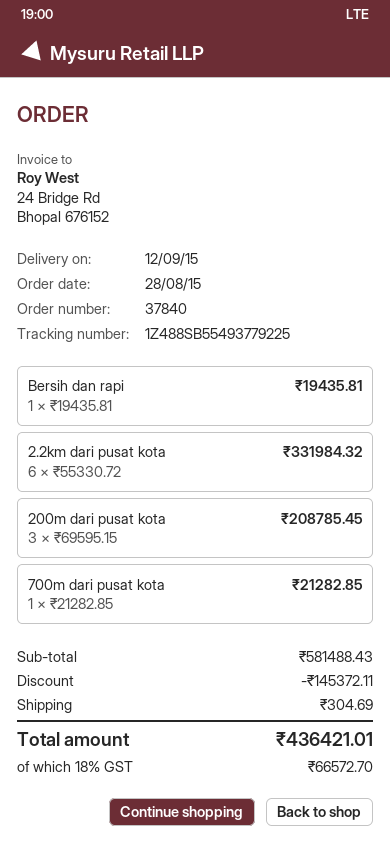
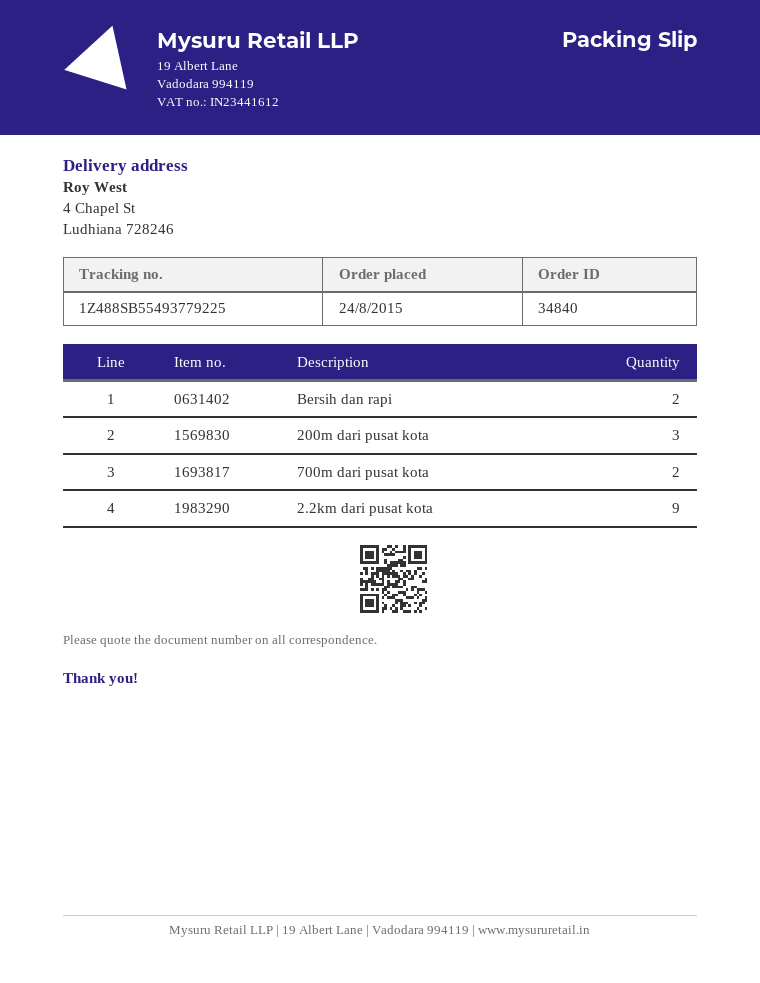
order number: 37840 -> 34840
order date: 2015-08-28 -> 2015-08-24
Bersih dan rapi: 1 -> 2
2.2km dari pusat kota: 6 -> 9
700m dari pusat kota: 1 -> 2

